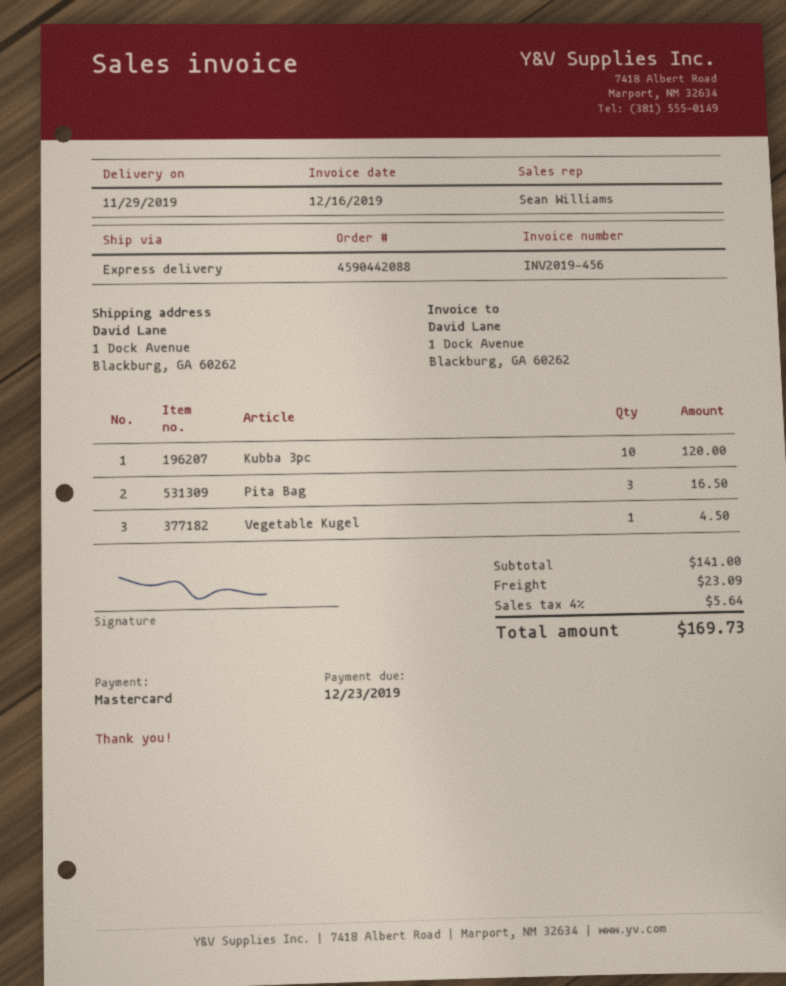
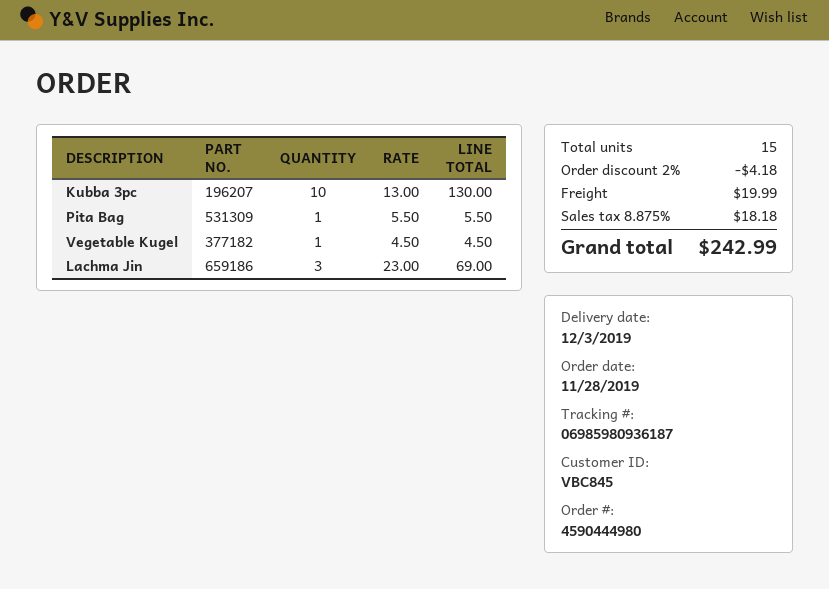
order number: 4590442088 -> 4590444980
delivery date: 2019-11-29 -> 2019-12-03
Kubba 3pc: 10 for 120.00 -> 10 for 130.00
Pita Bag: 3 for 16.50 -> 1 for 5.50
Lachma Jin: none -> 3 for 69.00
discount: none -> 2% = 4.18
shipping: 23.09 -> 19.99
tax: 4% = 5.64 -> 8.875% = 18.18
total: 169.73 -> 242.99

